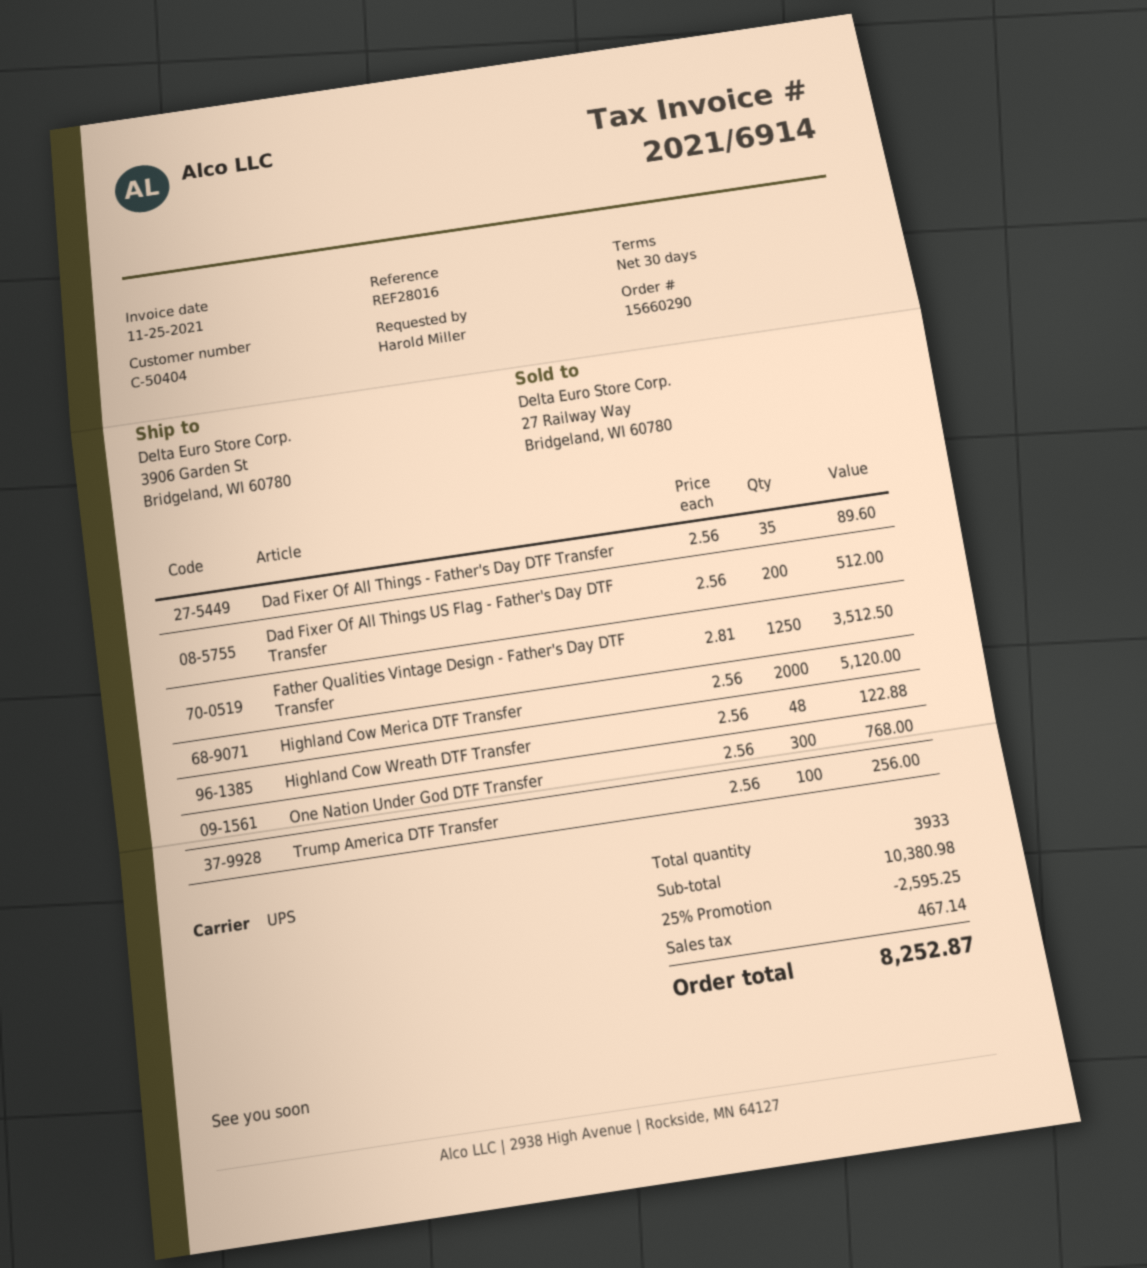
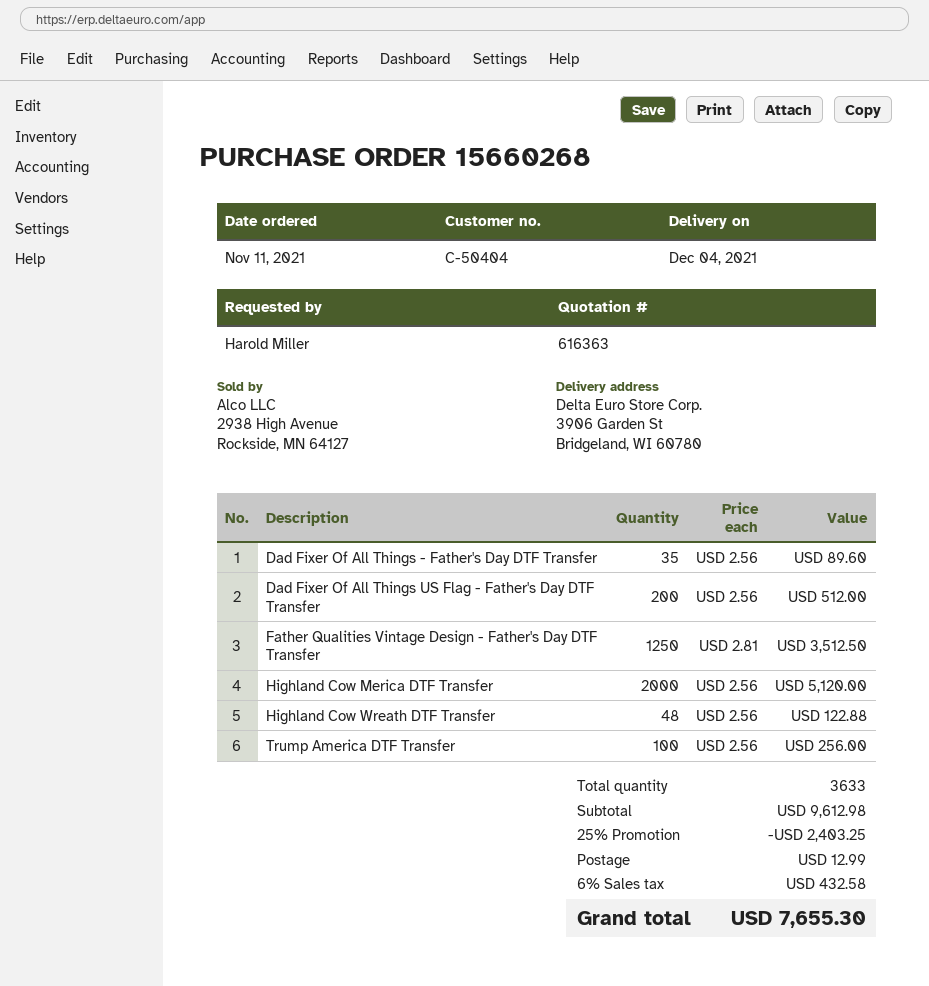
order number: 15660290 -> 15660268
One Nation Under God DTF Transfer: 300 x 2.56 = 768.00 -> none
total quantity: 3933 -> 3633
subtotal: 10380.98 -> 9612.98
discount: 25% = 2595.25 -> 25% = 2403.25
shipping: none -> 12.99
tax: 467.14 -> 432.58
total: 8252.87 -> 7655.30

